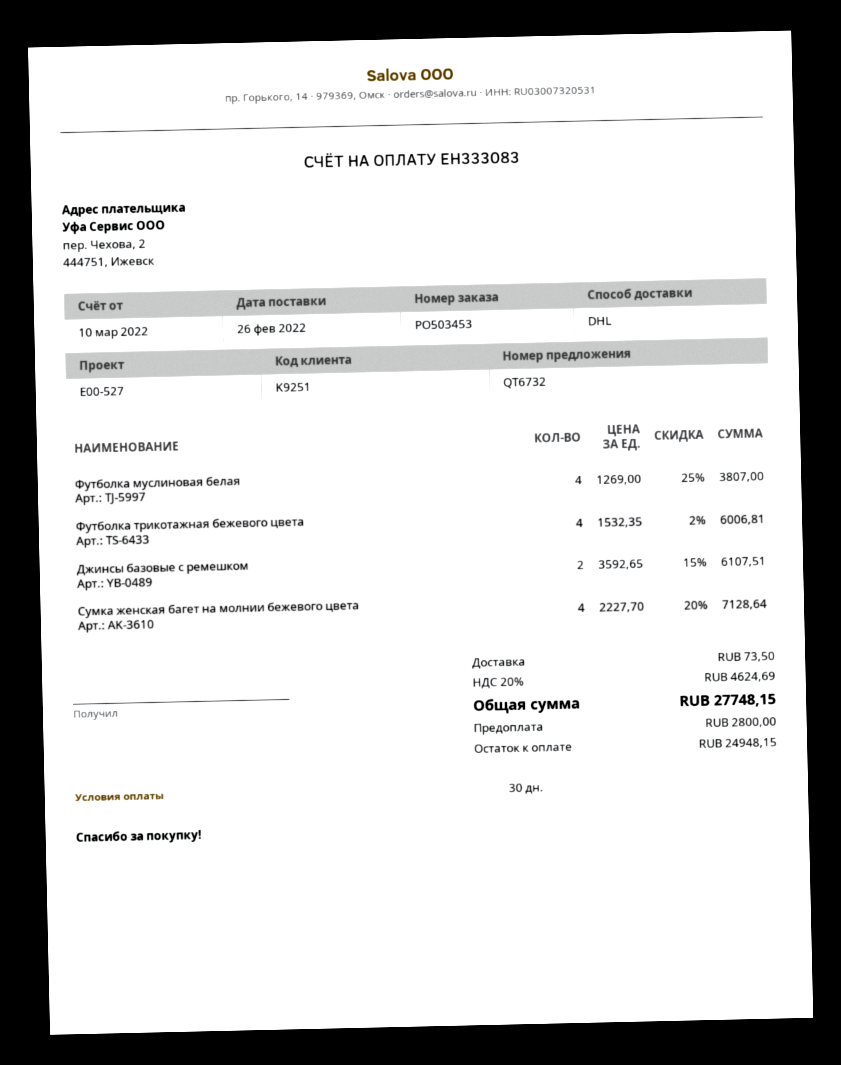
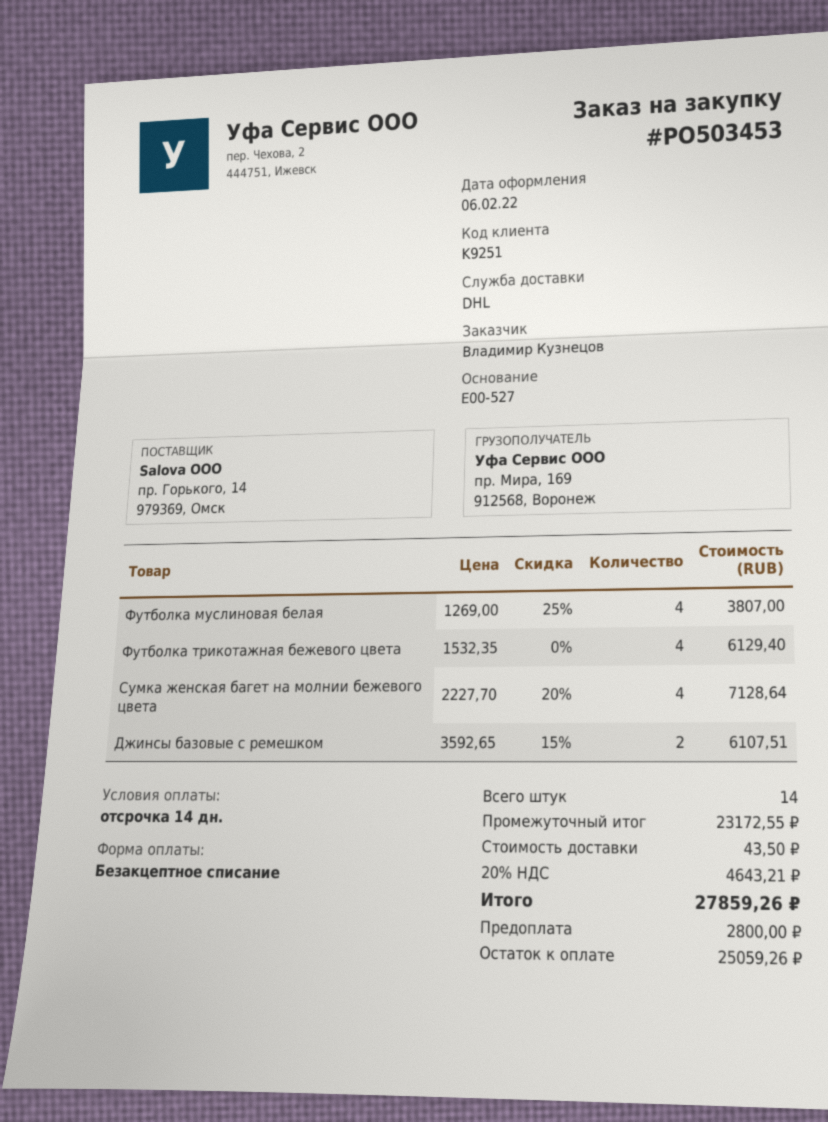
payment terms: 30 days -> 14 days
Футболка трикотажная бежевого цвета: 4 x 1532.35 - 2% = 6006.81 -> 4 x 1532.35 = 6129.40
shipping: 73.50 -> 43.50
tax: 20% = 4624.69 -> 20% = 4643.21
total: 27748.15 -> 27859.26
balance: 24948.15 -> 25059.26

